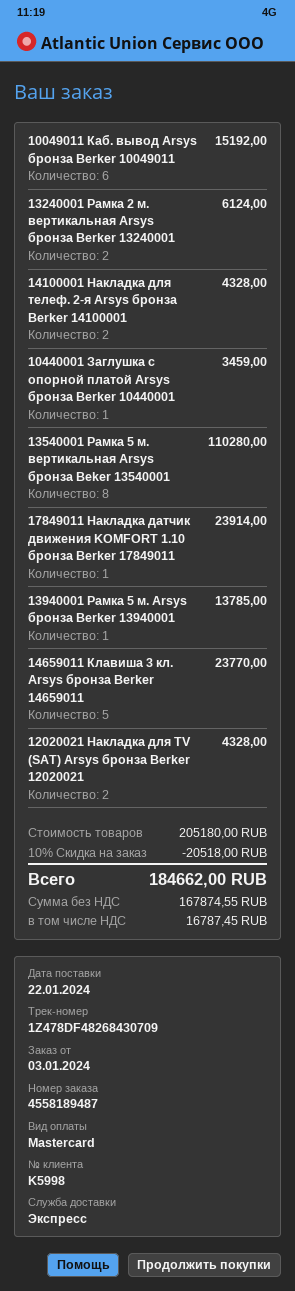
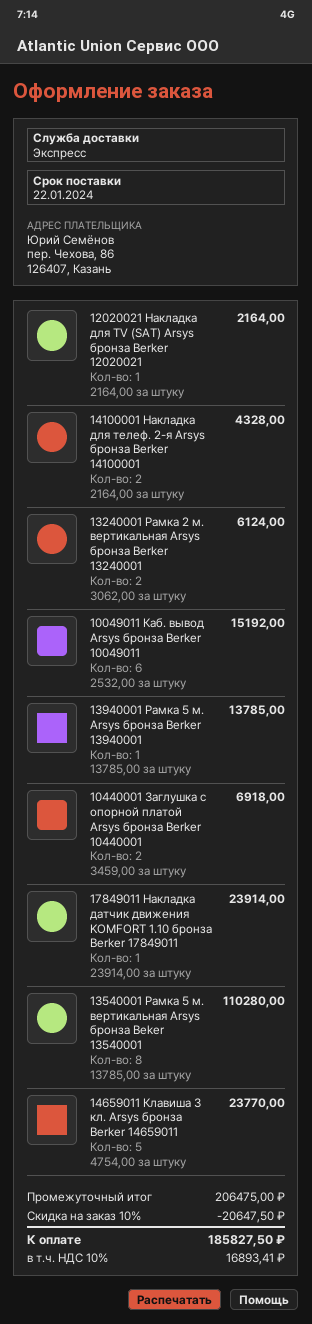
10440001 Заглушка с опорной платой Arsys бронза Berker 10440001: 1 for 3459.00 -> 2 for 6918.00
12020021 Накладка для TV (SAT) Arsys бронза Berker 12020021: 2 for 4328.00 -> 1 for 2164.00
subtotal: 205180.00 -> 206475.00
discount: 10% = 20518.00 -> 10% = 20647.50
tax: 16787.45 -> 16893.41
total: 184662.00 -> 185827.50

